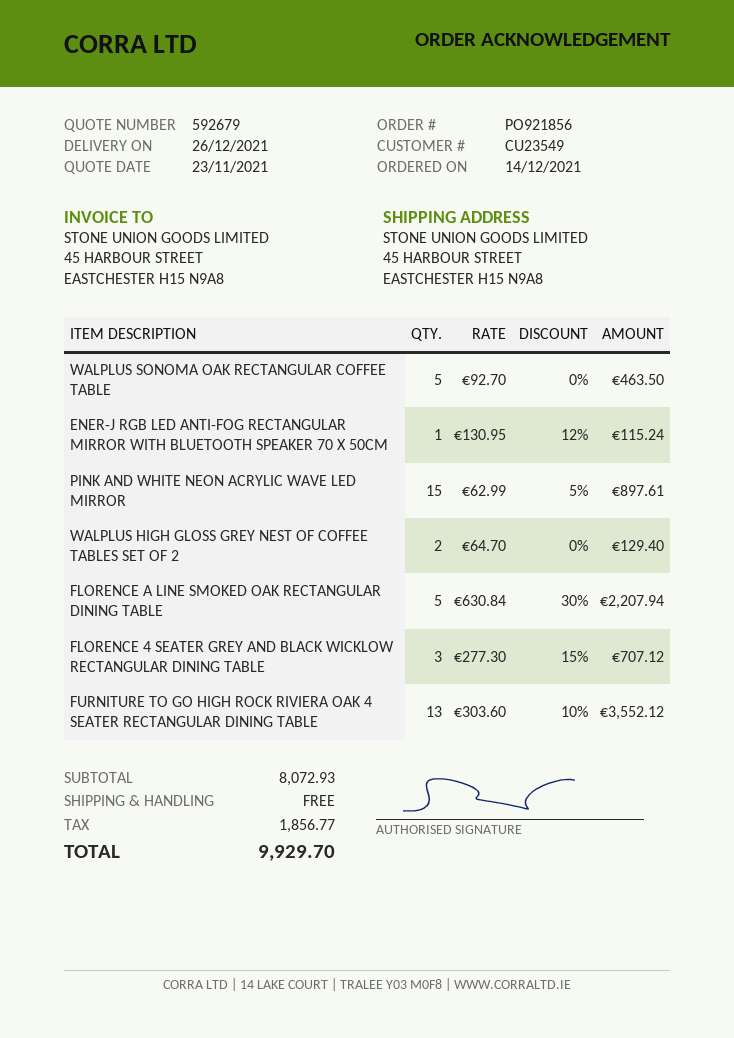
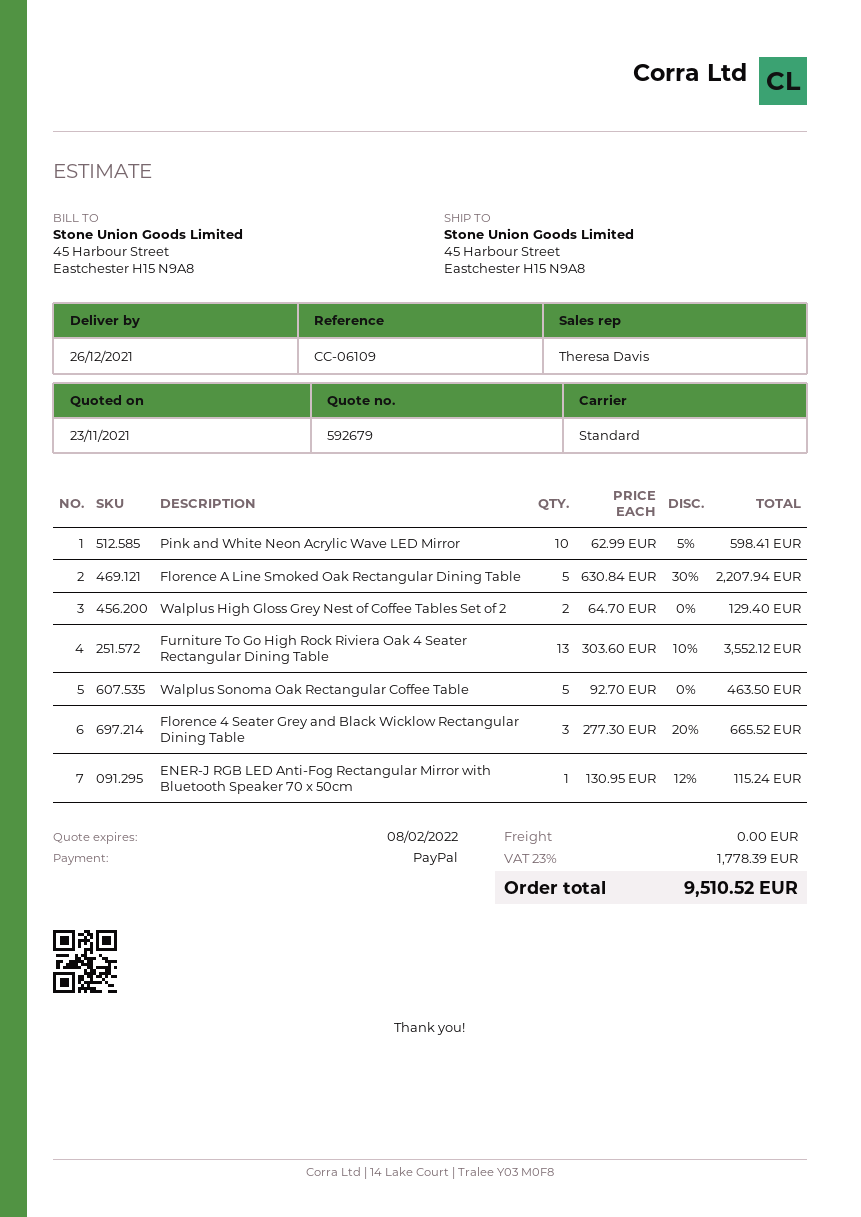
PINK AND WHITE NEON ACRYLIC WAVE LED MIRROR: 15 x 62.99 - 5% = 897.61 -> 10 x 62.99 - 5% = 598.41
FLORENCE 4 SEATER GREY AND BLACK WICKLOW RECTANGULAR DINING TABLE: 3 x 277.30 - 15% = 707.12 -> 3 x 277.30 - 20% = 665.52
tax: 1856.77 -> 1778.39
total: 9929.70 -> 9510.52

